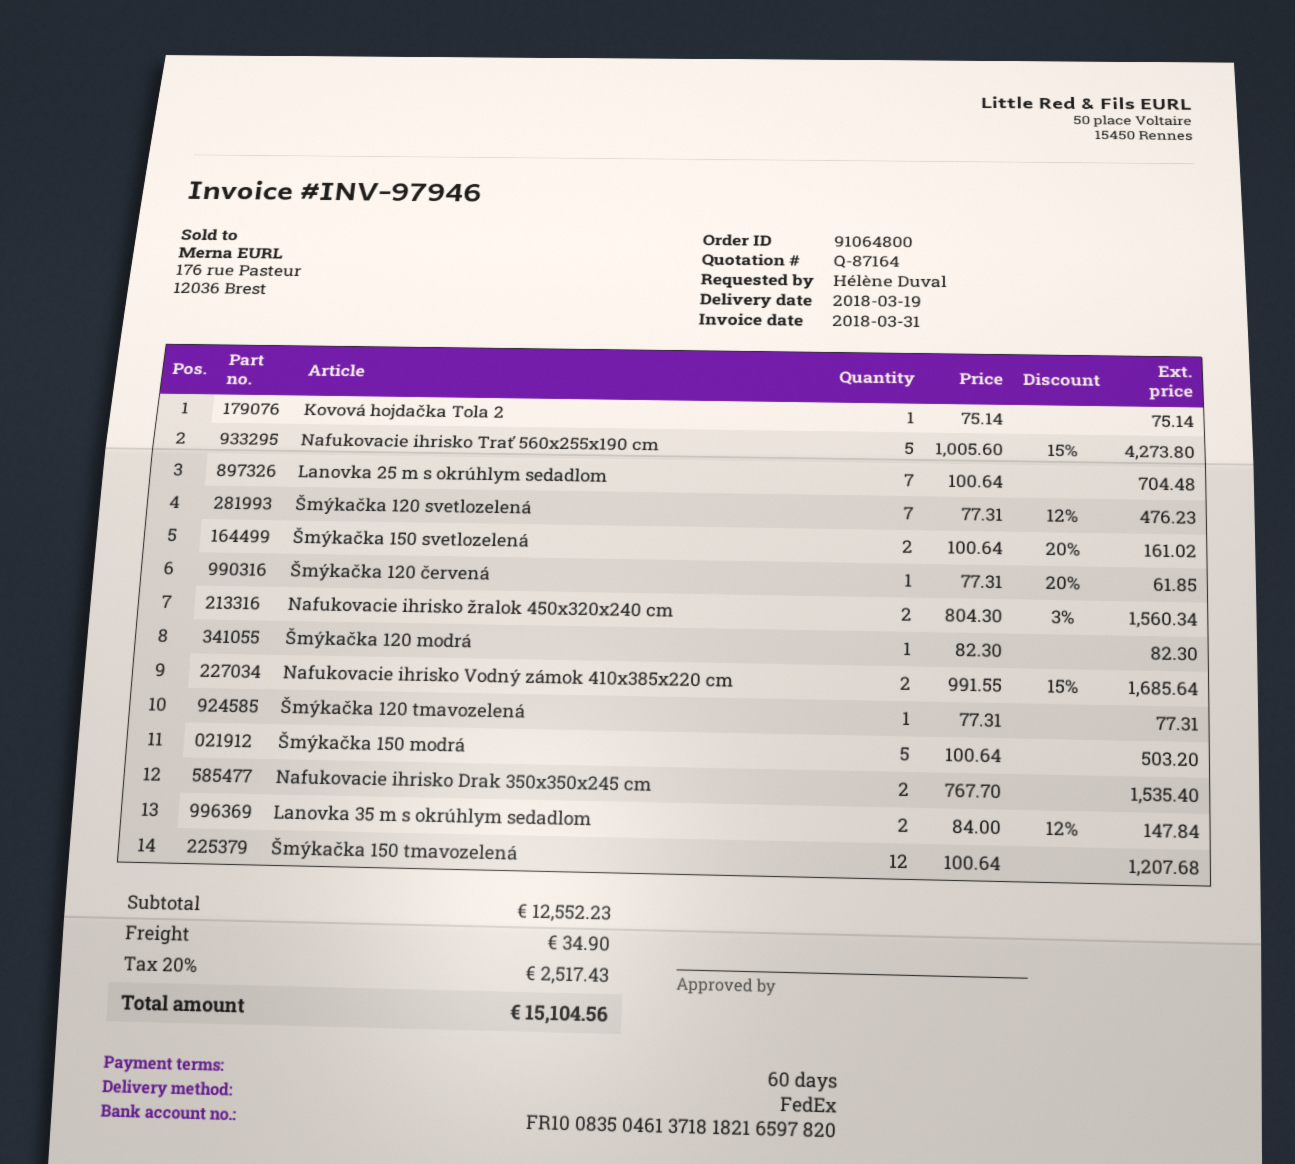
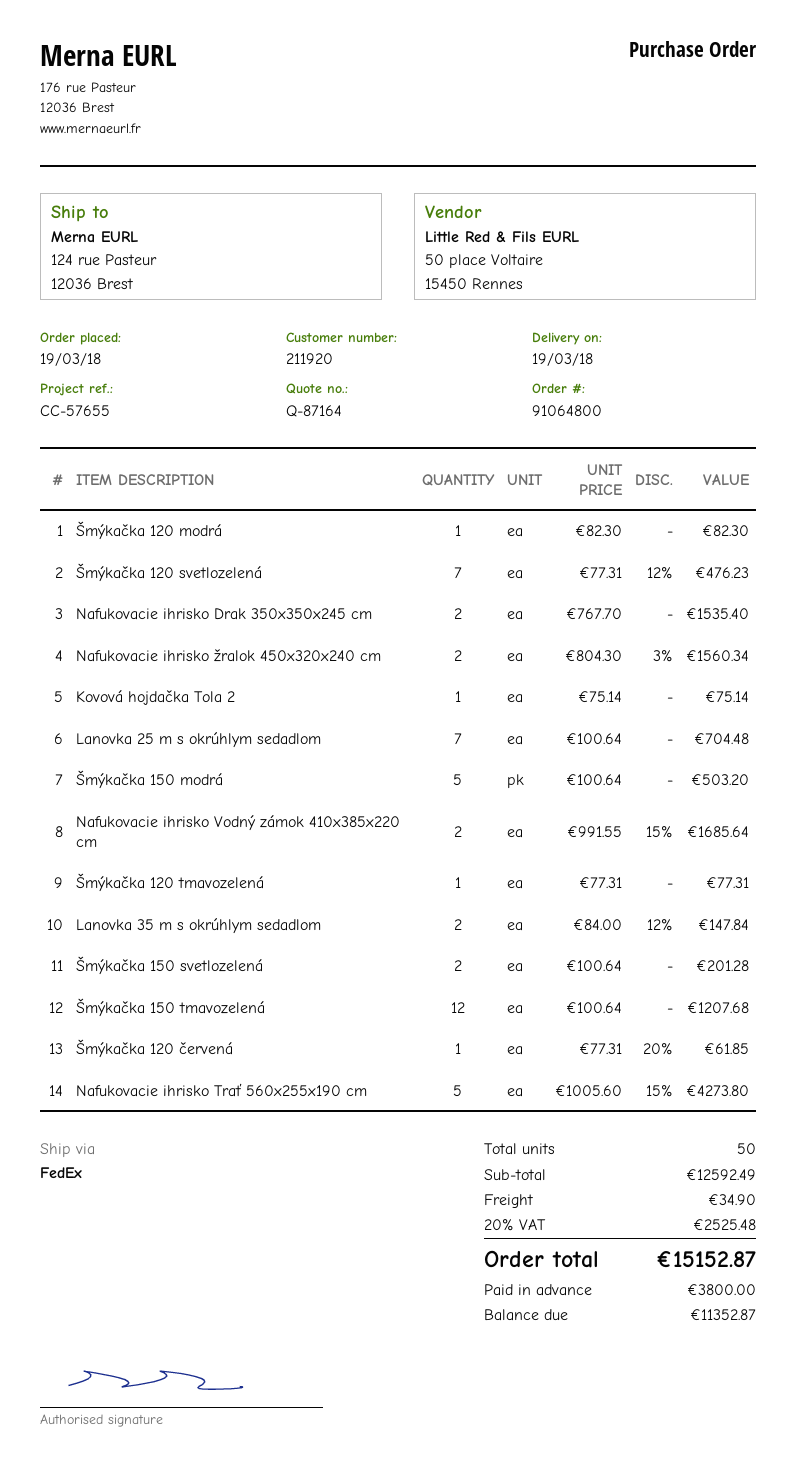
Šmýkačka 150 svetlozelená: 2 x 100.64 - 20% = 161.02 -> 2 x 100.64 = 201.28
subtotal: 12552.23 -> 12592.49
tax: 20% = 2517.43 -> 20% = 2525.48
total: 15104.56 -> 15152.87

